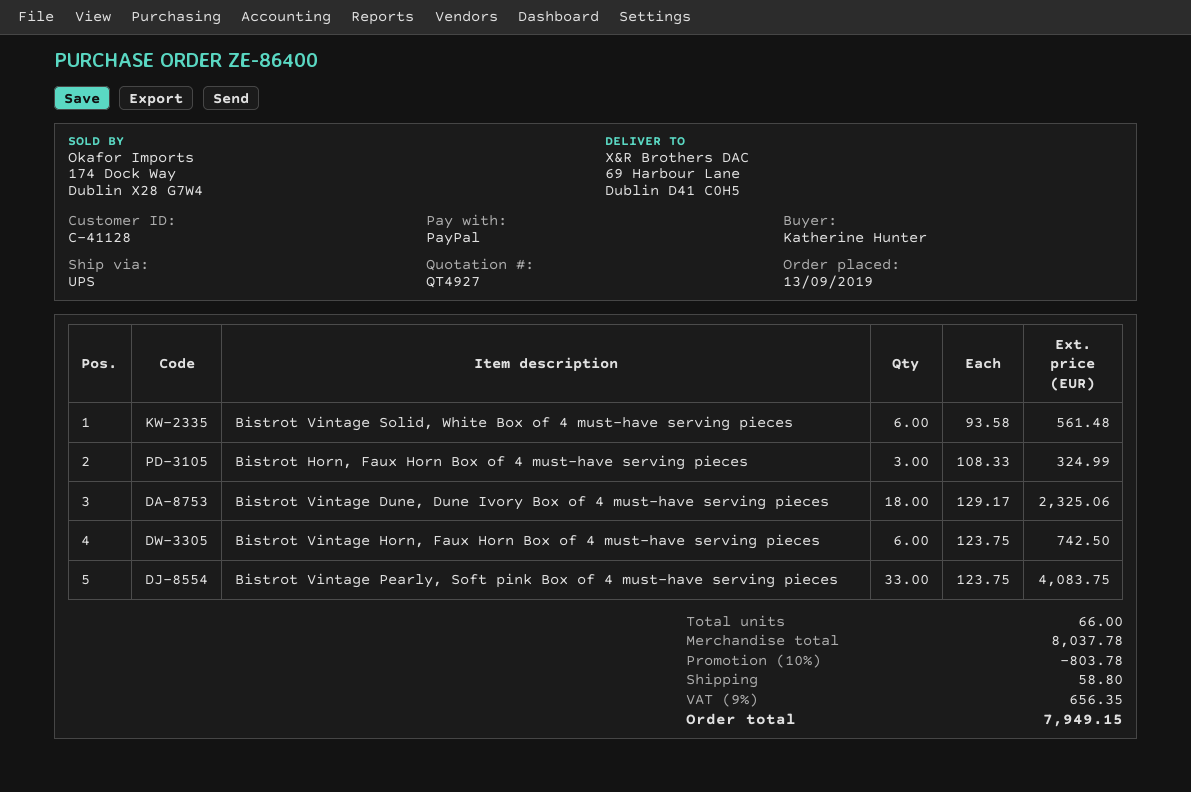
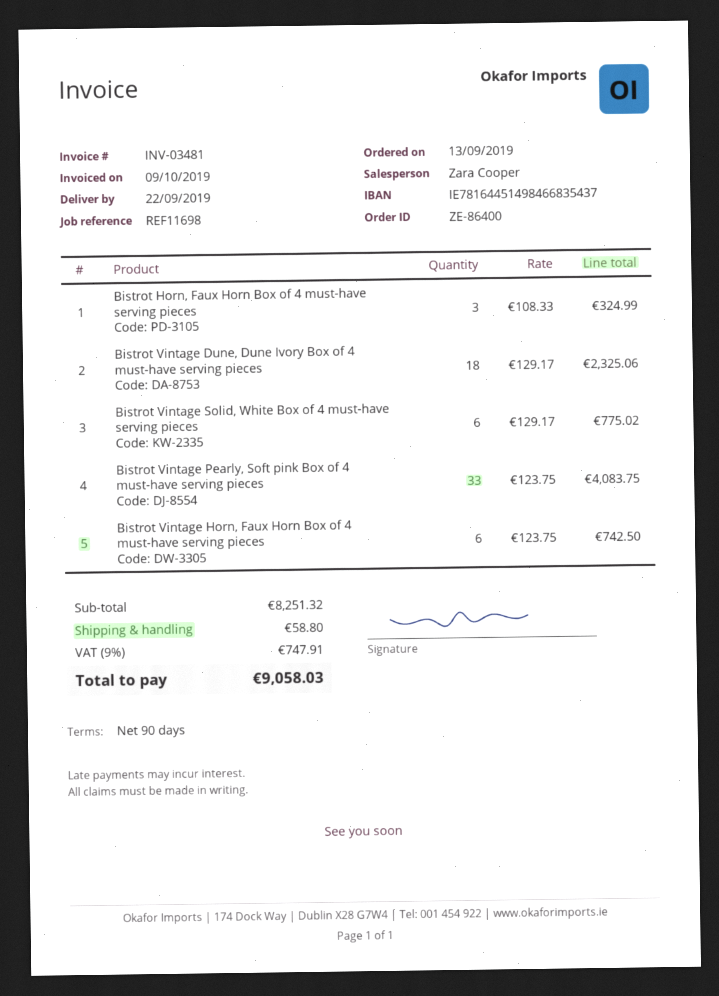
Bistrot Vintage Solid, White Box of 4 must-have serving pieces: 6 x 93.58 = 561.48 -> 6 x 129.17 = 775.02
subtotal: 8037.78 -> 8251.32
discount: 10% = 803.78 -> none
tax: 9% = 656.35 -> 9% = 747.91
total: 7949.15 -> 9058.03

